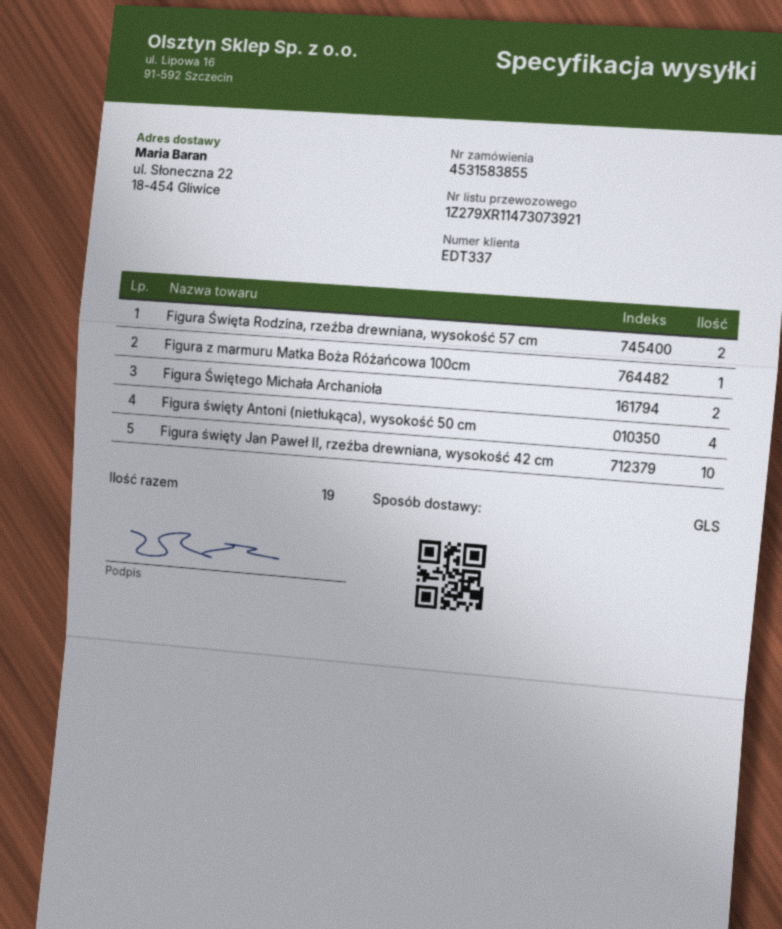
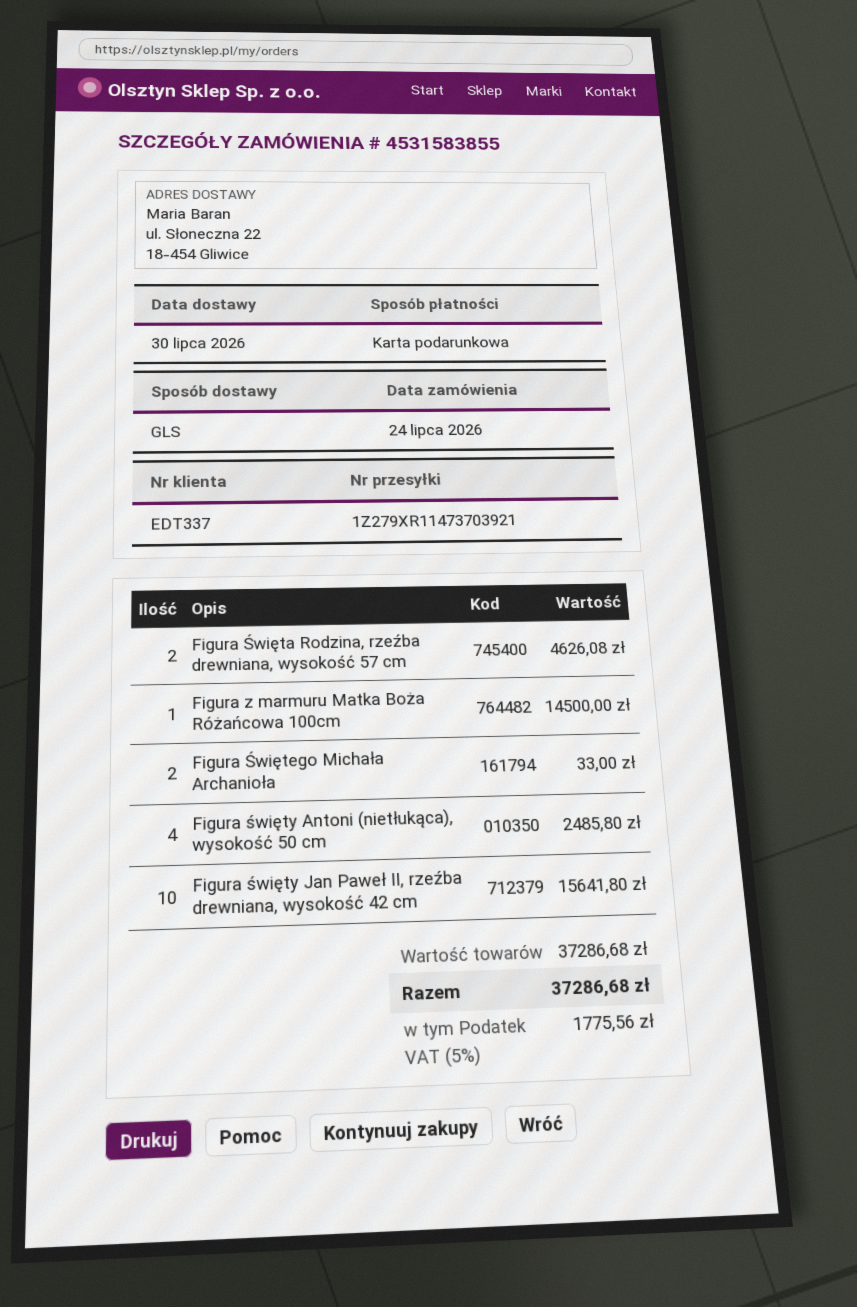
tracking number: 1Z279XR11473073921 -> 1Z279XR11473703921

